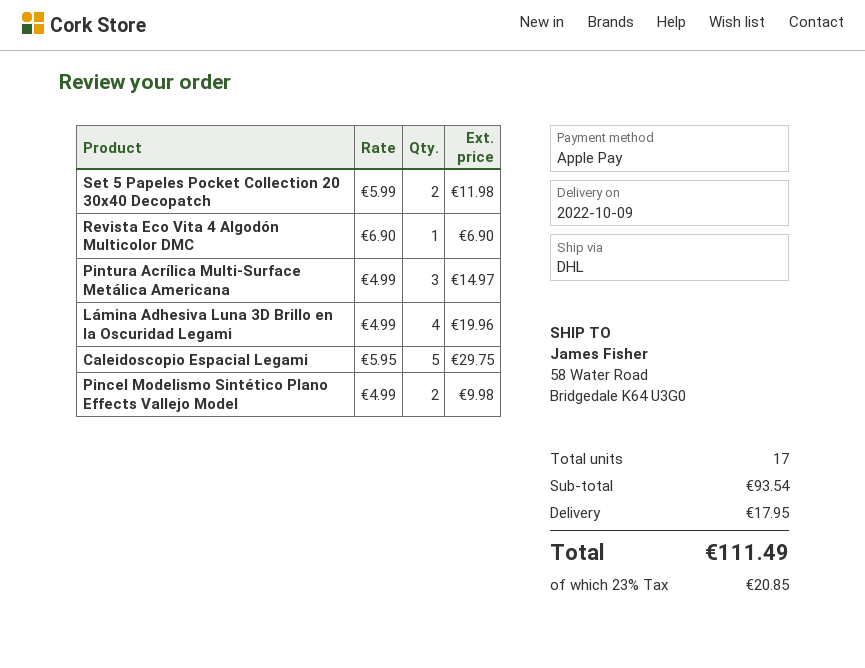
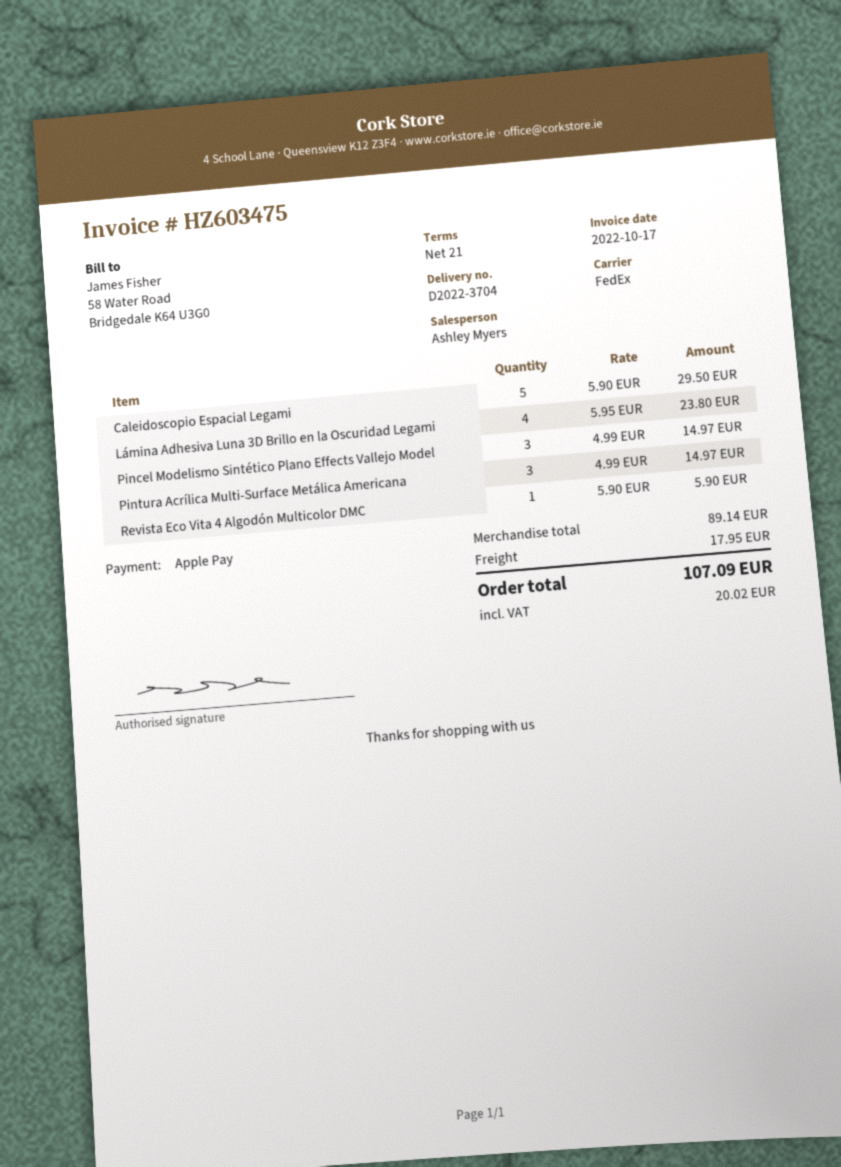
shipping method: DHL -> FedEx
Set 5 Papeles Pocket Collection 20 30x40 Decopatch: 2 x 5.99 = 11.98 -> none
Revista Eco Vita 4 Algodón Multicolor DMC: 1 x 6.90 = 6.90 -> 1 x 5.90 = 5.90
Lámina Adhesiva Luna 3D Brillo en la Oscuridad Legami: 4 x 4.99 = 19.96 -> 4 x 5.95 = 23.80
Caleidoscopio Espacial Legami: 5 x 5.95 = 29.75 -> 5 x 5.90 = 29.50
Pincel Modelismo Sintético Plano Effects Vallejo Model: 2 x 4.99 = 9.98 -> 3 x 4.99 = 14.97
subtotal: 93.54 -> 89.14
tax: 20.85 -> 20.02
total: 111.49 -> 107.09

